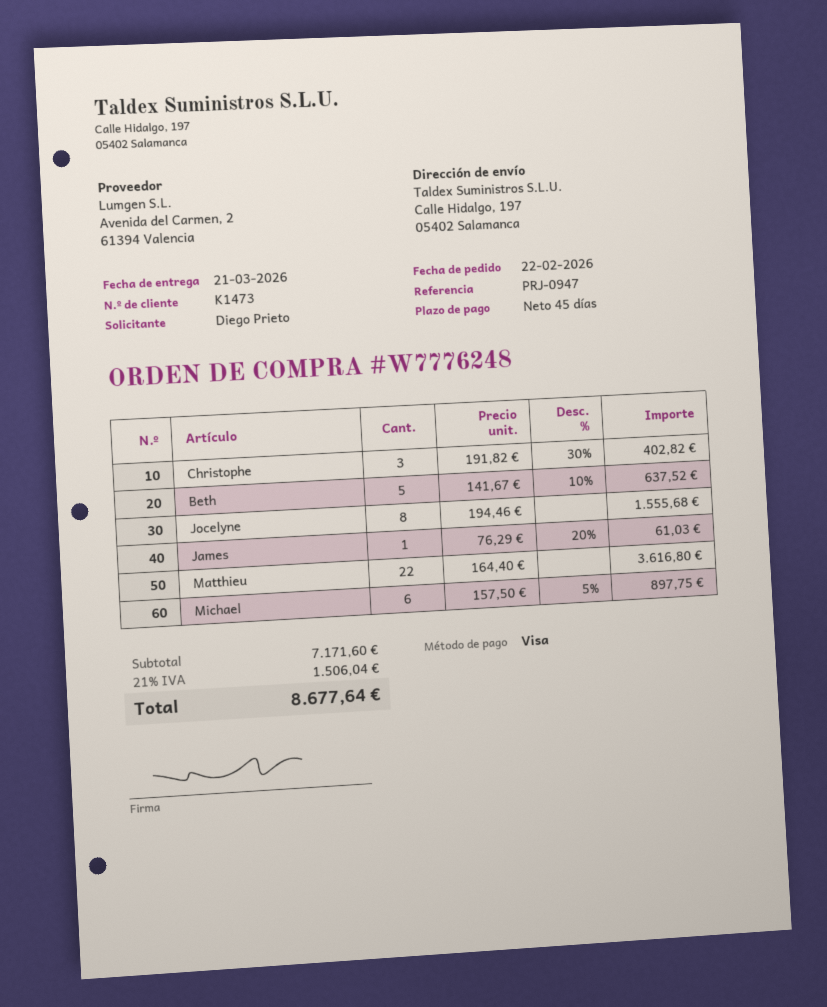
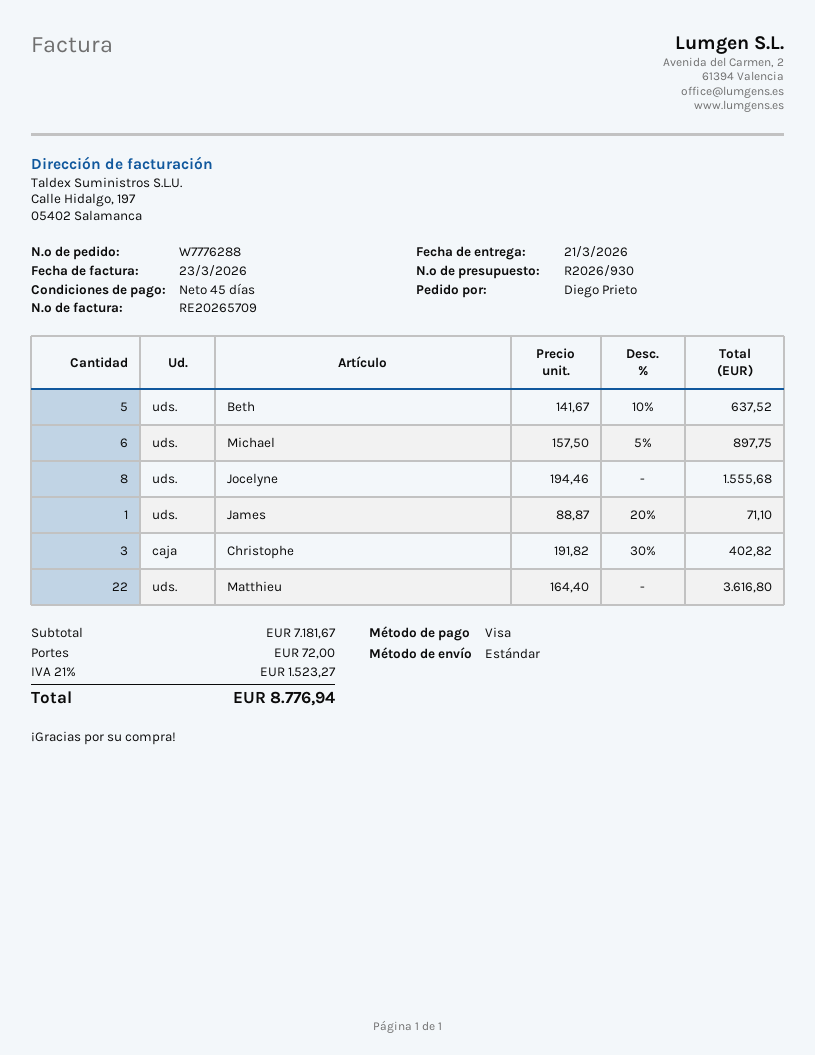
order number: W7776248 -> W7776288
James: 1 x 76.29 - 20% = 61.03 -> 1 x 88.87 - 20% = 71.10
subtotal: 7171.60 -> 7181.67
shipping: none -> 72.00
tax: 21% = 1506.04 -> 21% = 1523.27
total: 8677.64 -> 8776.94

